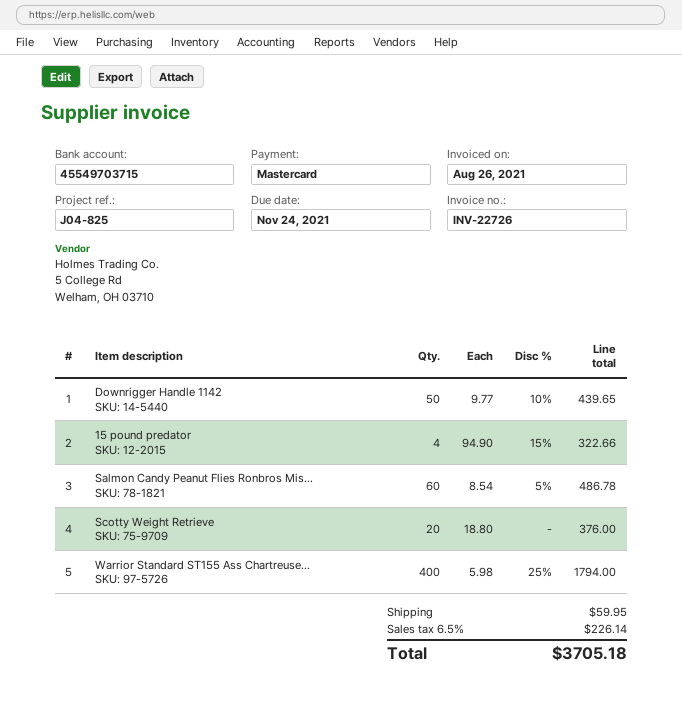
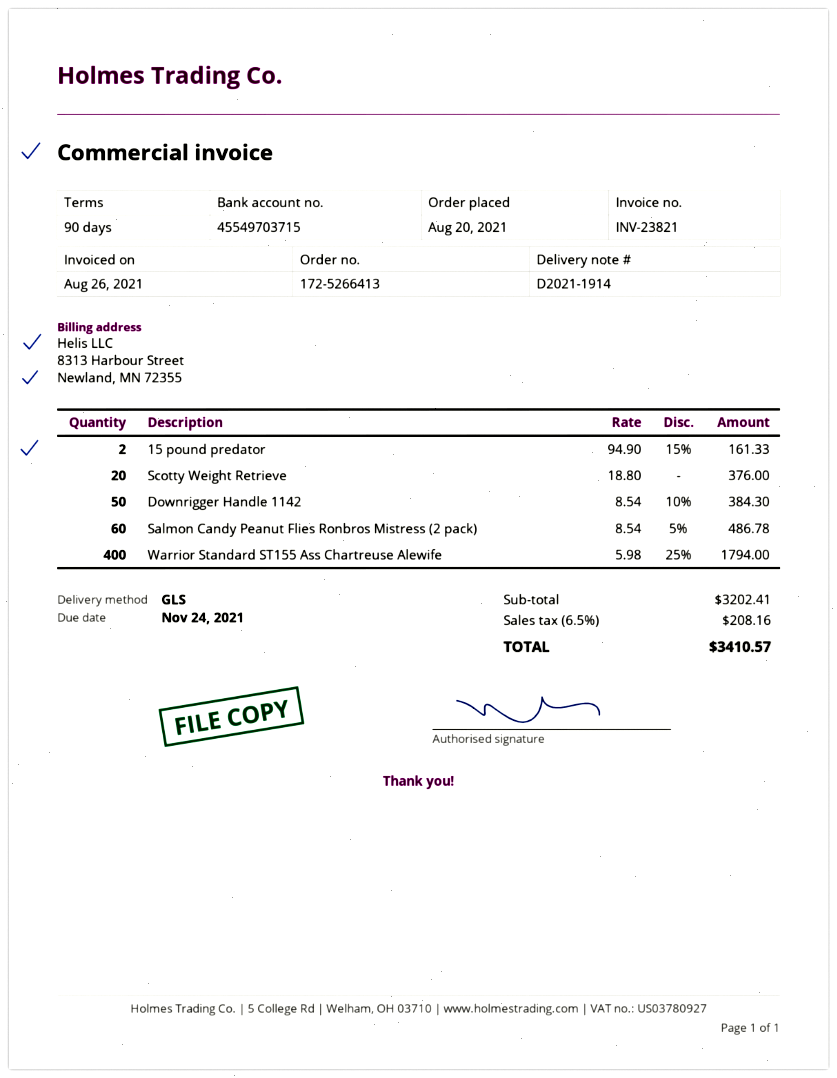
invoice number: INV-22726 -> INV-23821
Downrigger Handle 1142: 50 x 9.77 - 10% = 439.65 -> 50 x 8.54 - 10% = 384.30
15 pound predator: 4 x 94.90 - 15% = 322.66 -> 2 x 94.90 - 15% = 161.33
shipping: 59.95 -> none
tax: 6.5% = 226.14 -> 6.5% = 208.16
total: 3705.18 -> 3410.57

